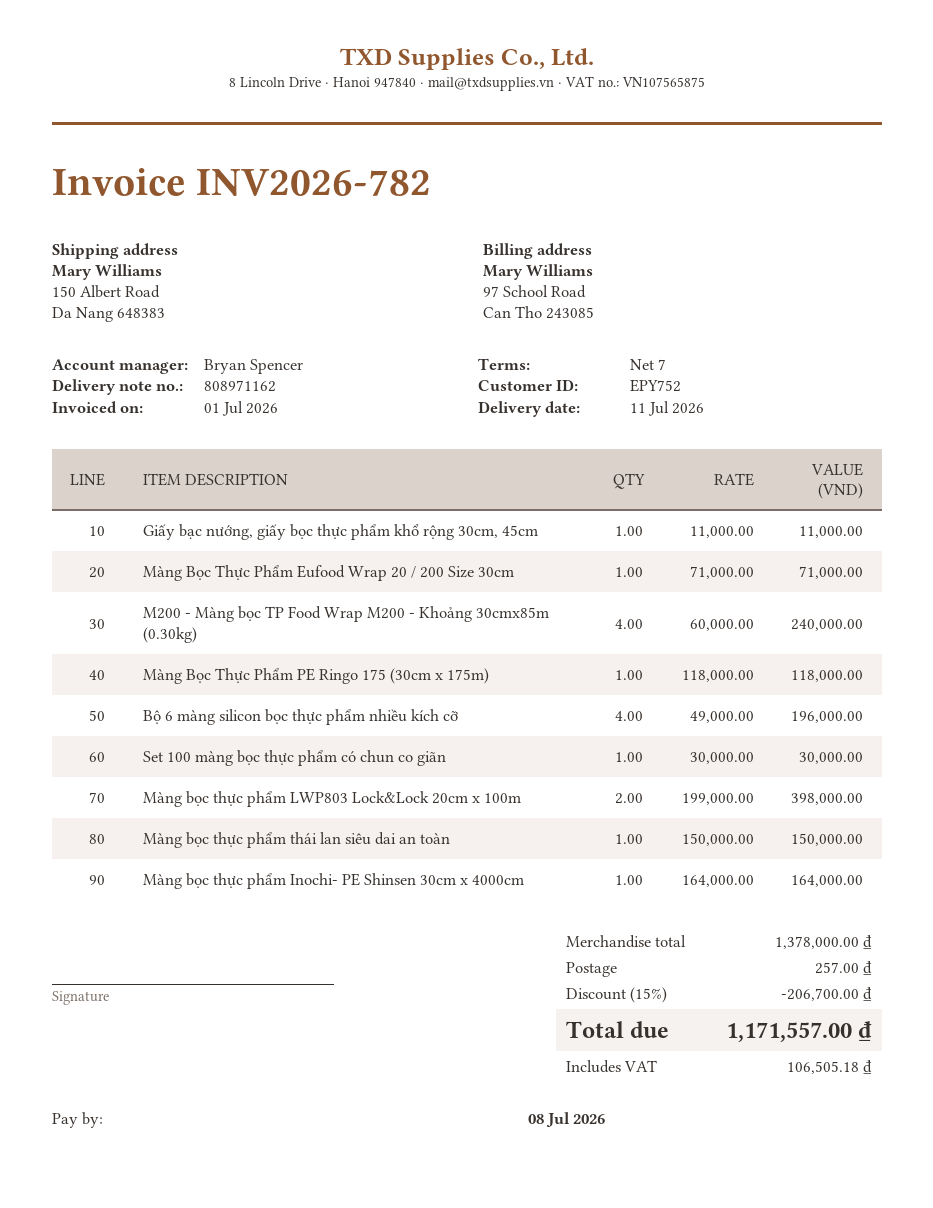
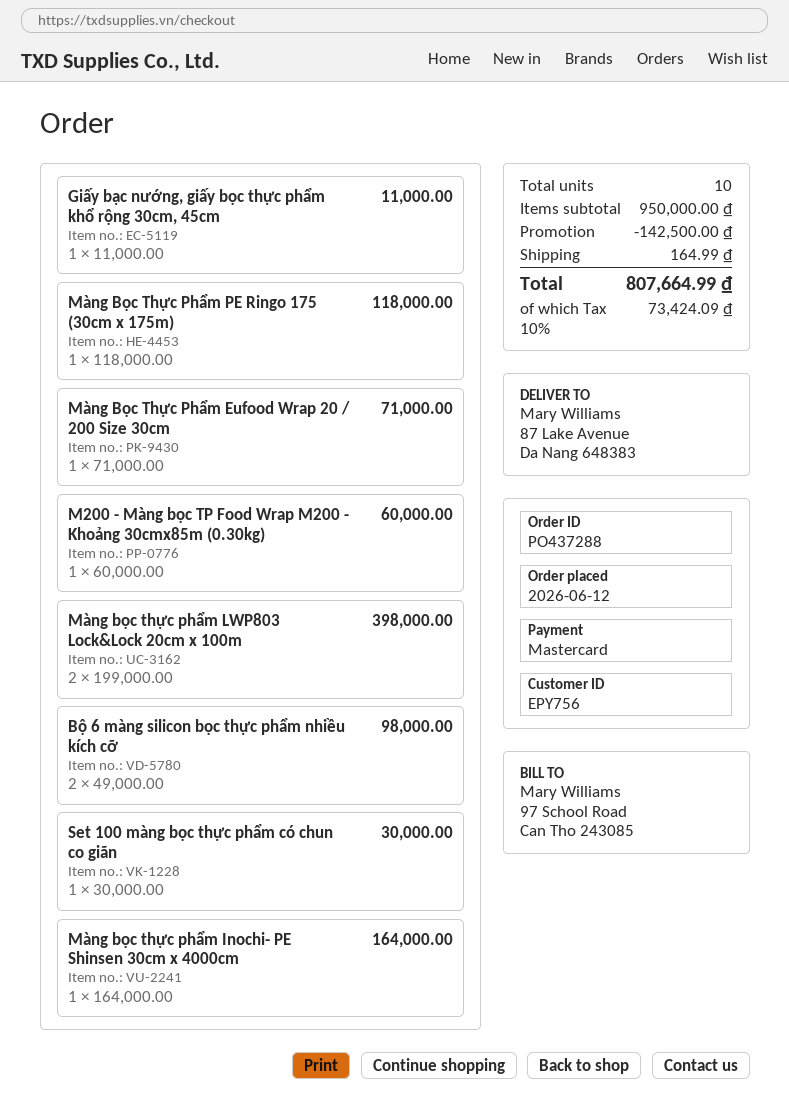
customer number: EPY752 -> EPY756
ship to: 150 Albert Road, Da Nang 648383 -> 87 Lake Avenue, Da Nang 648383
M200 - Màng bọc TP Food Wrap M200 - Khoảng 30cmx85m (0.30kg): 4 x 60000.00 = 240000.00 -> 1 x 60000.00 = 60000.00
Bộ 6 màng silicon bọc thực phẩm nhiều kích cỡ: 4 x 49000.00 = 196000.00 -> 2 x 49000.00 = 98000.00
Màng bọc thực phẩm thái lan siêu dai an toàn: 1 x 150000.00 = 150000.00 -> none
subtotal: 1378000.00 -> 950000.00
discount: 206700.00 -> 142500.00
shipping: 257.00 -> 164.99
tax: 106505.18 -> 73424.09
total: 1171557.00 -> 807664.99

